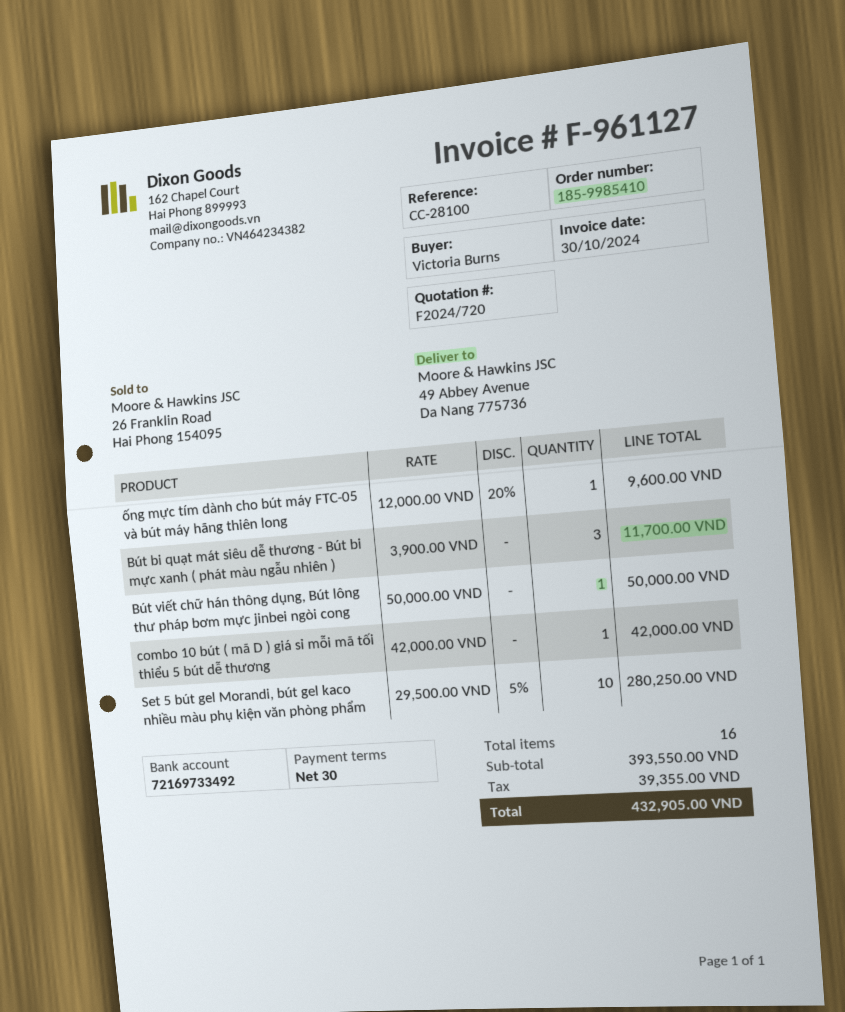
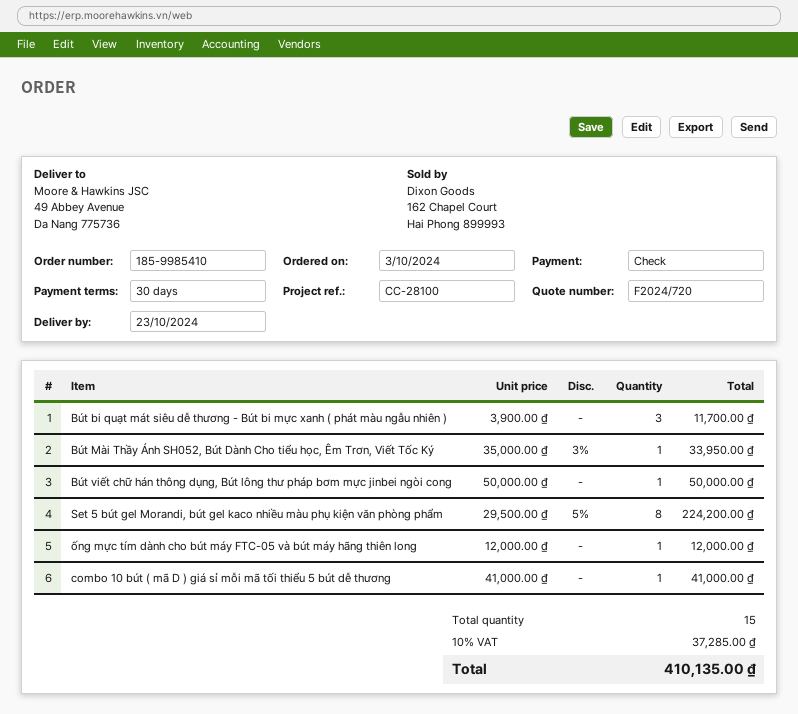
ống mực tím dành cho bút máy FTC-05 và bút máy hãng thiên long: 1 x 12000.00 - 20% = 9600.00 -> 1 x 12000.00 = 12000.00
combo 10 bút ( mã D ) giá sỉ mỗi mã tối thiểu 5 bút dễ thương: 1 x 42000.00 = 42000.00 -> 1 x 41000.00 = 41000.00
Set 5 bút gel Morandi, bút gel kaco nhiều màu phụ kiện văn phòng phẩm: 10 x 29500.00 - 5% = 280250.00 -> 8 x 29500.00 - 5% = 224200.00
Bút Mài Thầy Ánh SH052, Bút Dành Cho tiểu học, Êm Trơn, Viết Tốc Ký: none -> 1 x 35000.00 - 3% = 33950.00
total quantity: 16 -> 15
tax: 39355.00 -> 37285.00
total: 432905.00 -> 410135.00

